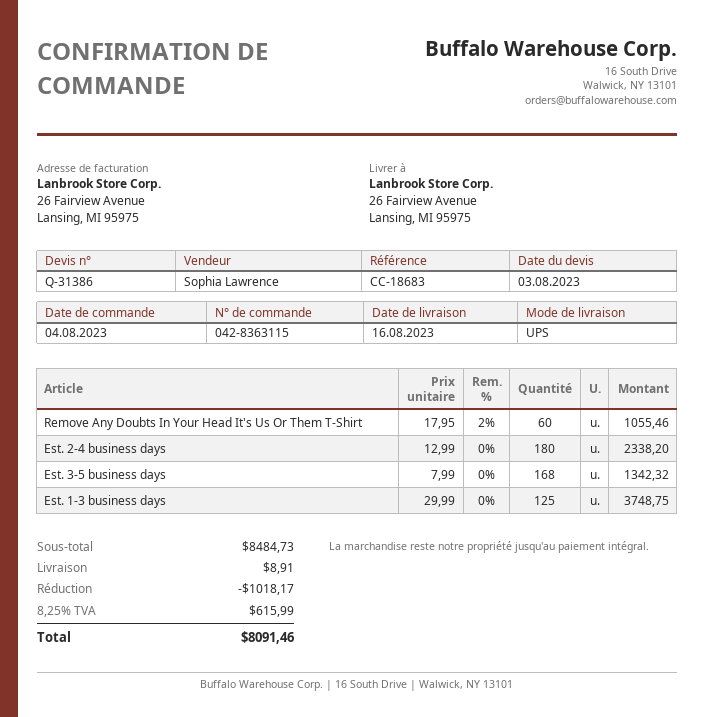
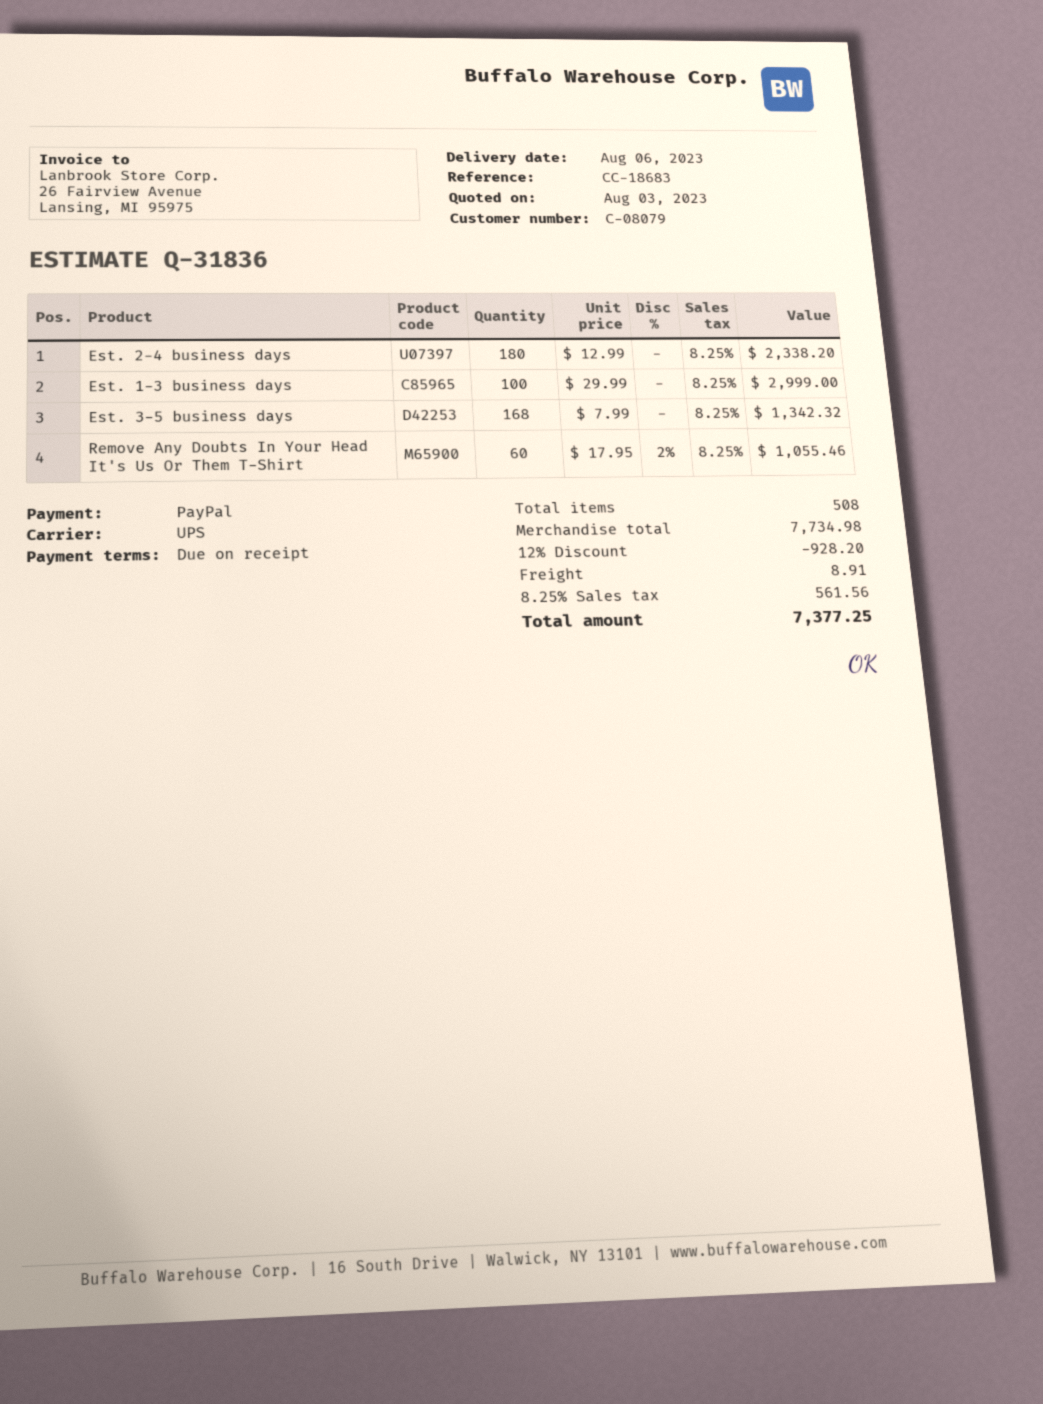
quote number: Q-31386 -> Q-31836
delivery date: 2023-08-16 -> 2023-08-06
Est. 1-3 business days: 125 x 29.99 = 3748.75 -> 100 x 29.99 = 2999.00
subtotal: 8484.73 -> 7734.98
discount: 1018.17 -> 928.20
tax: 8.25% = 615.99 -> 8.25% = 561.56
total: 8091.46 -> 7377.25

